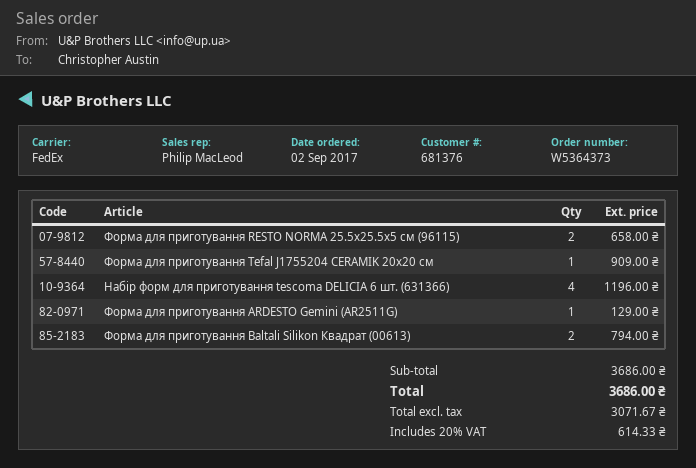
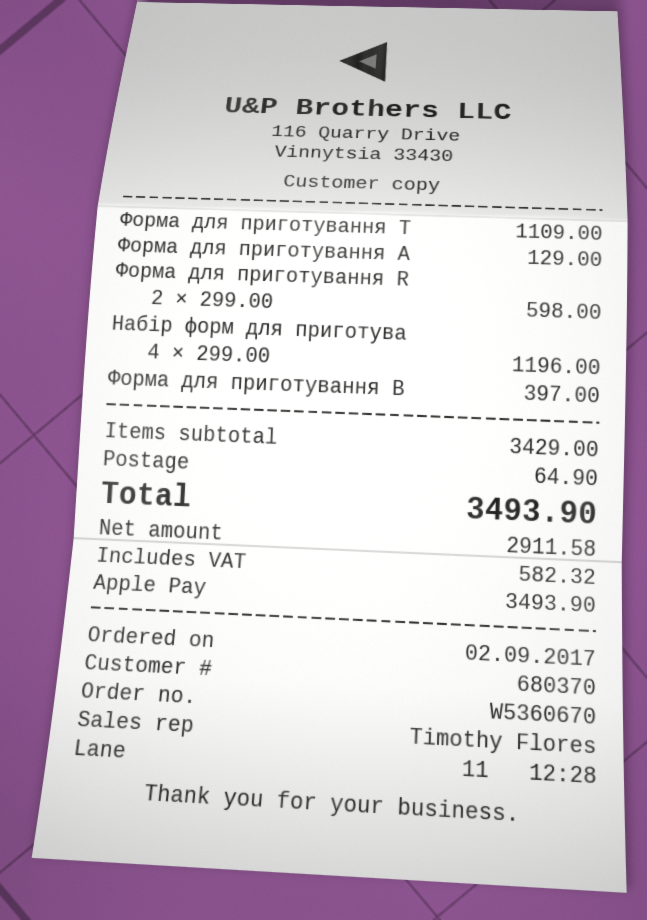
order number: W5364373 -> W5360670
customer number: 681376 -> 680370
sales rep: Philip MacLeod -> Timothy Flores
Форма для приготування RESTO NORMA 25.5х25.5х5 см (96115): 2 for 658.00 -> 2 for 598.00
Форма для приготування Tefal J1755204 CERAMIK 20х20 см: 1 for 909.00 -> 1 for 1109.00
Форма для приготування Baltali Silikon Квадрат (00613): 2 for 794.00 -> 1 for 397.00
subtotal: 3686.00 -> 3429.00
shipping: none -> 64.90
net: 3071.67 -> 2911.58
tax: 614.33 -> 582.32
total: 3686.00 -> 3493.90

